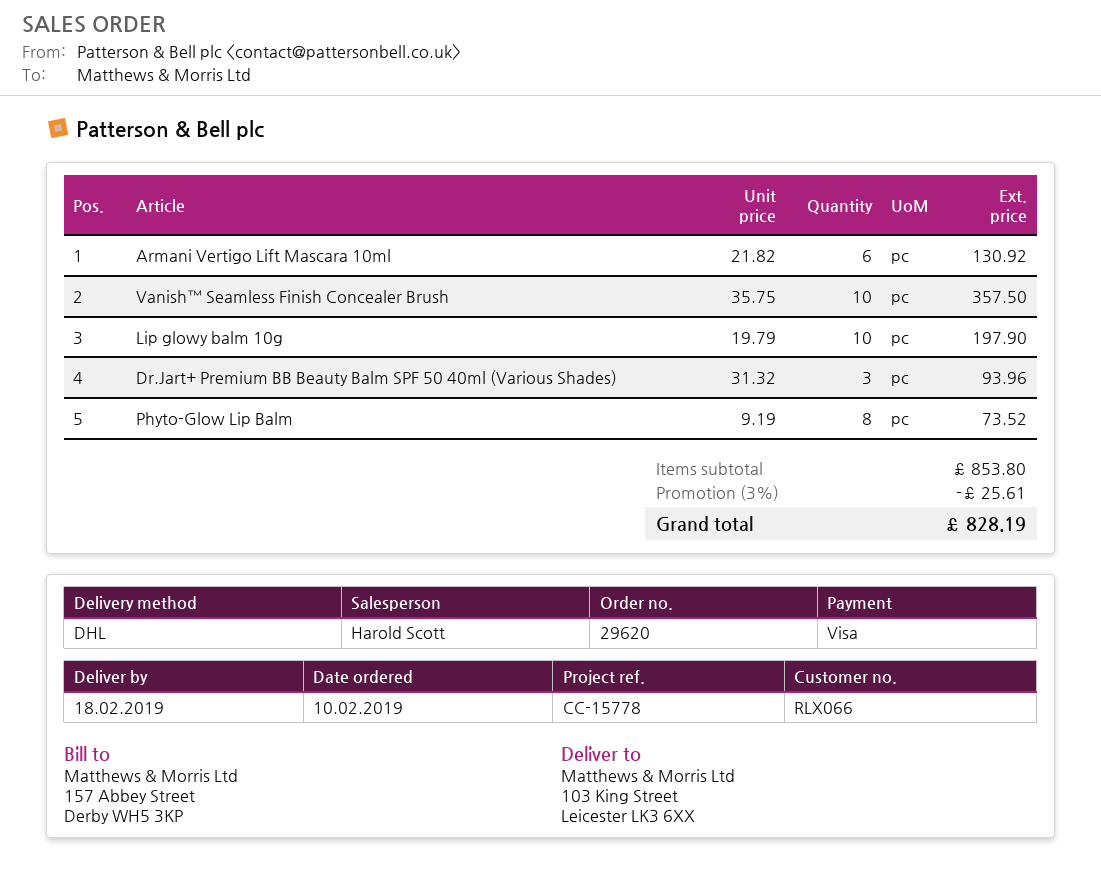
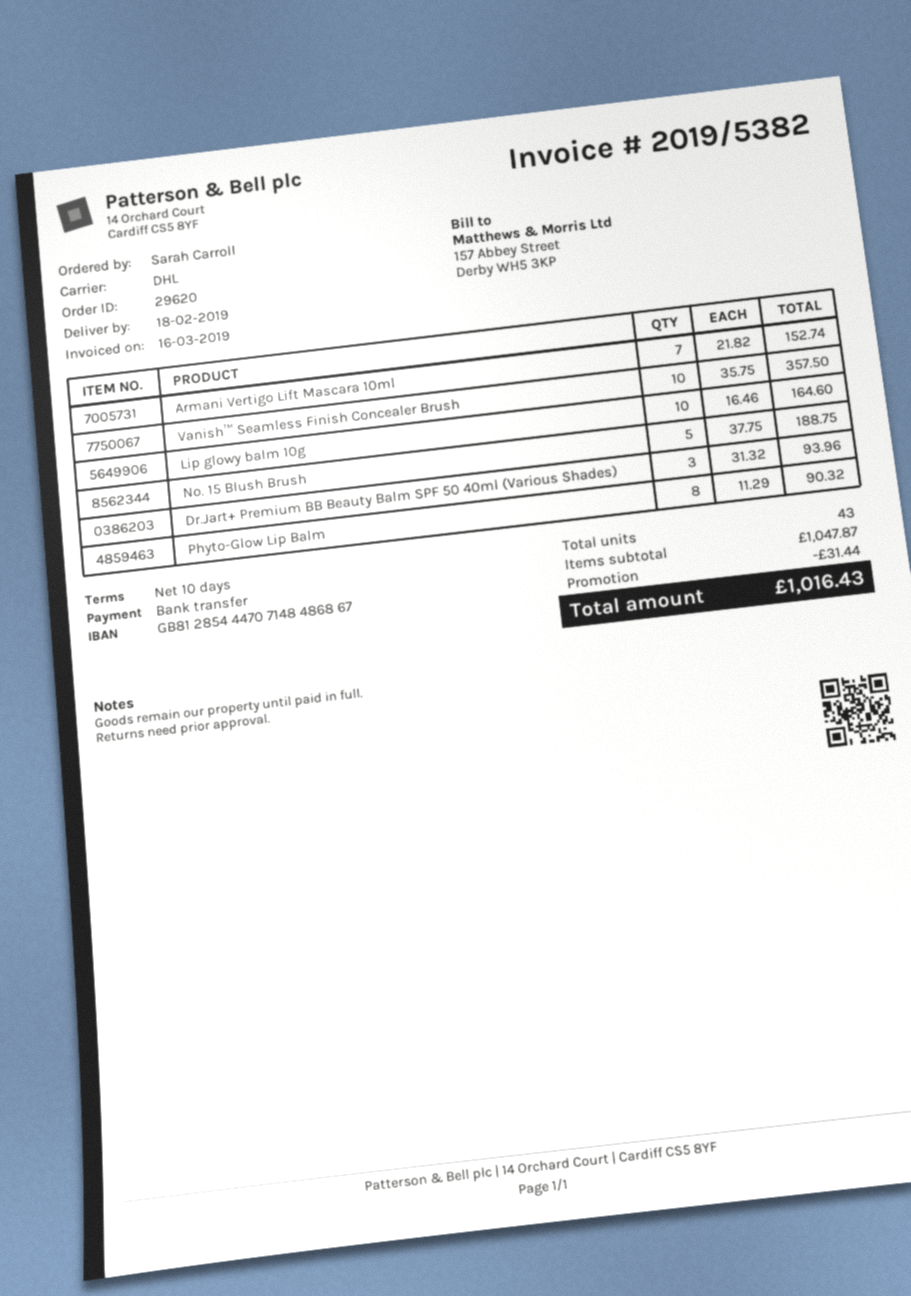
payment method: Visa -> bank transfer
Armani Vertigo Lift Mascara 10ml: 6 x 21.82 = 130.92 -> 7 x 21.82 = 152.74
Lip glowy balm 10g: 10 x 19.79 = 197.90 -> 10 x 16.46 = 164.60
Phyto-Glow Lip Balm: 8 x 9.19 = 73.52 -> 8 x 11.29 = 90.32
No. 15 Blush Brush: none -> 5 x 37.75 = 188.75
subtotal: 853.80 -> 1047.87
discount: 25.61 -> 31.44
total: 828.19 -> 1016.43

